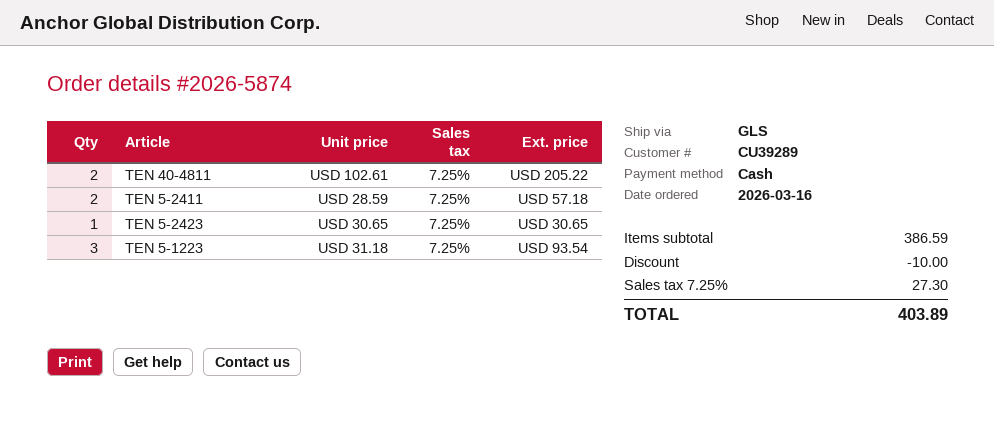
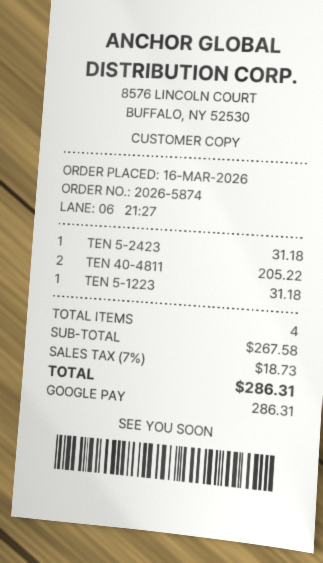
payment method: cash -> Google Pay
TEN 5-2411: 2 for 57.18 -> none
TEN 5-2423: 1 for 30.65 -> 1 for 31.18
TEN 5-1223: 3 for 93.54 -> 1 for 31.18
subtotal: 386.59 -> 267.58
discount: 10.00 -> none
tax: 7.25% = 27.30 -> 7% = 18.73
total: 403.89 -> 286.31

